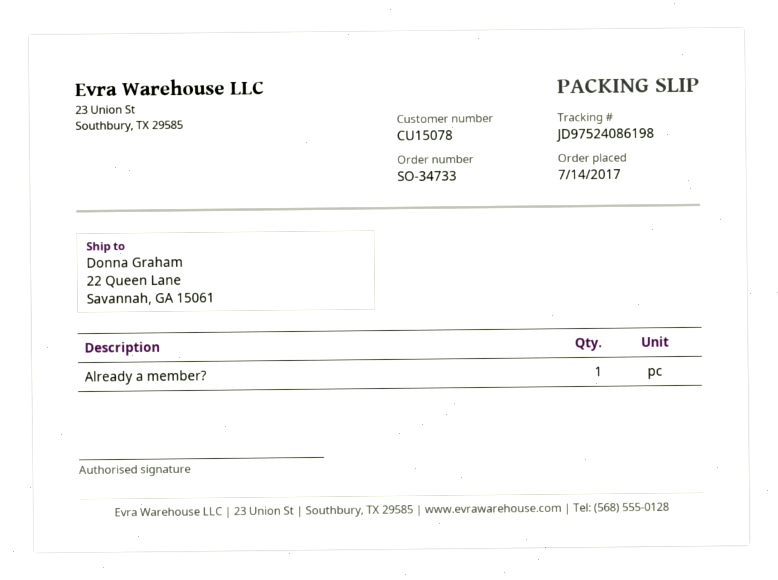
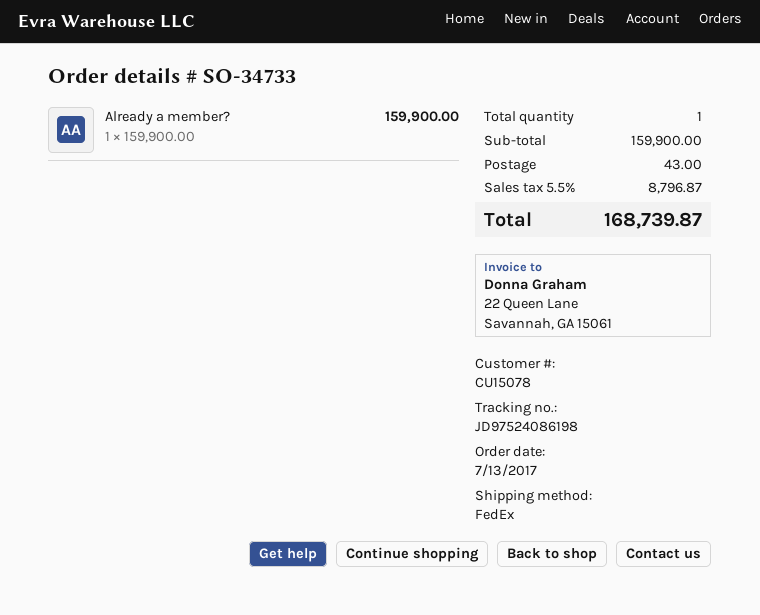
order date: 2017-07-14 -> 2017-07-13

